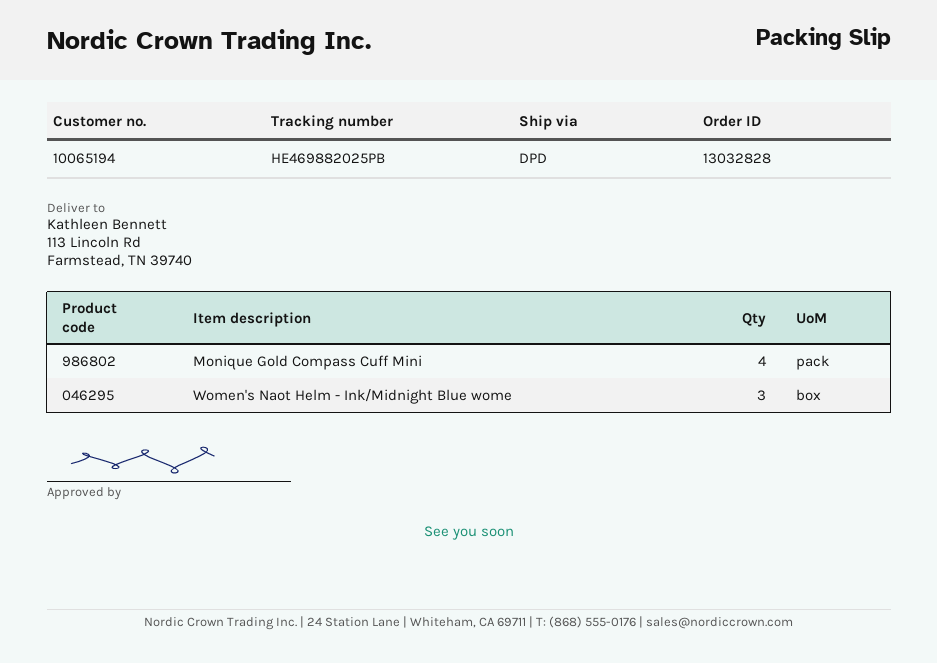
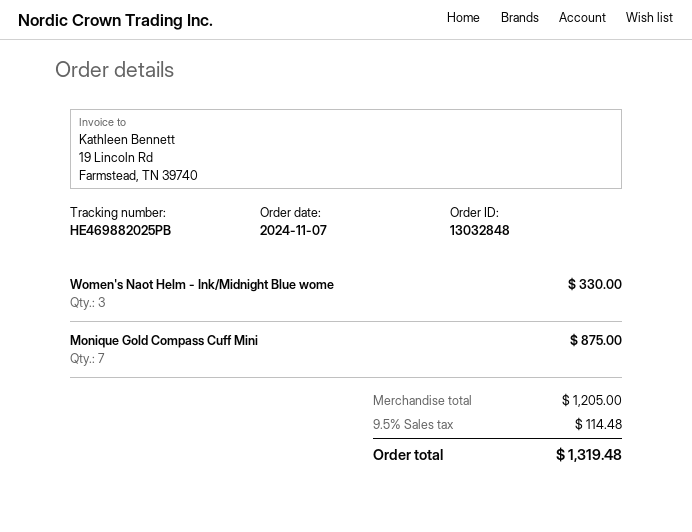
order number: 13032828 -> 13032848
Monique Gold Compass Cuff Mini: 4 -> 7

